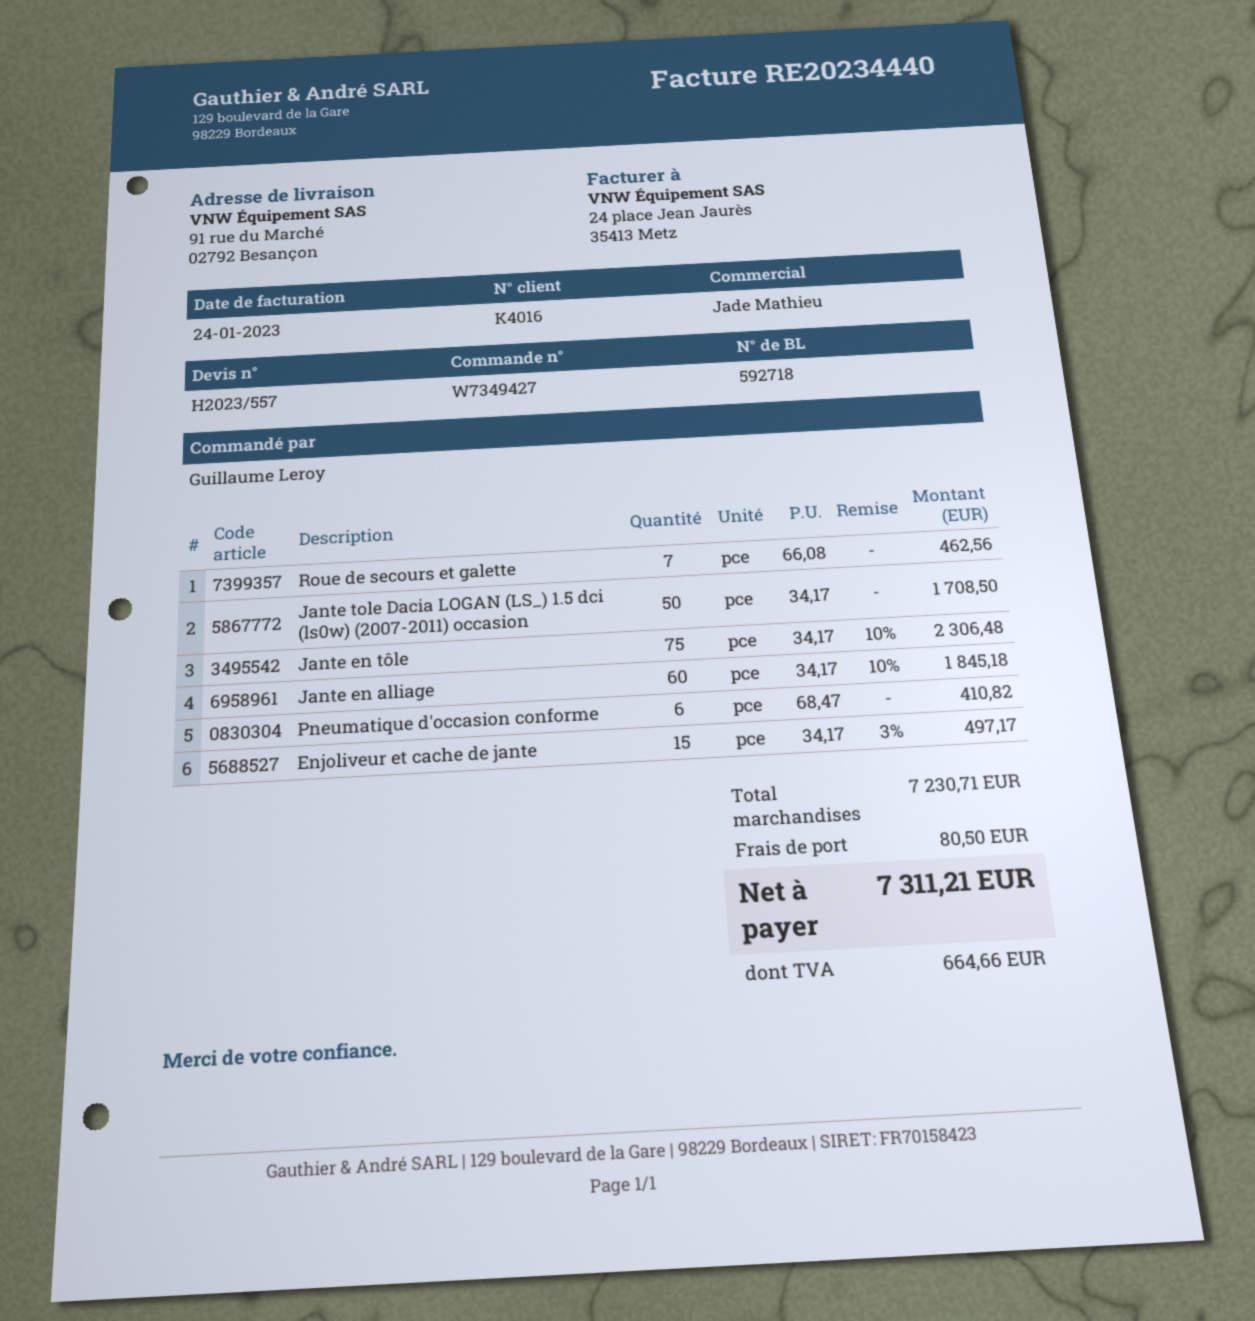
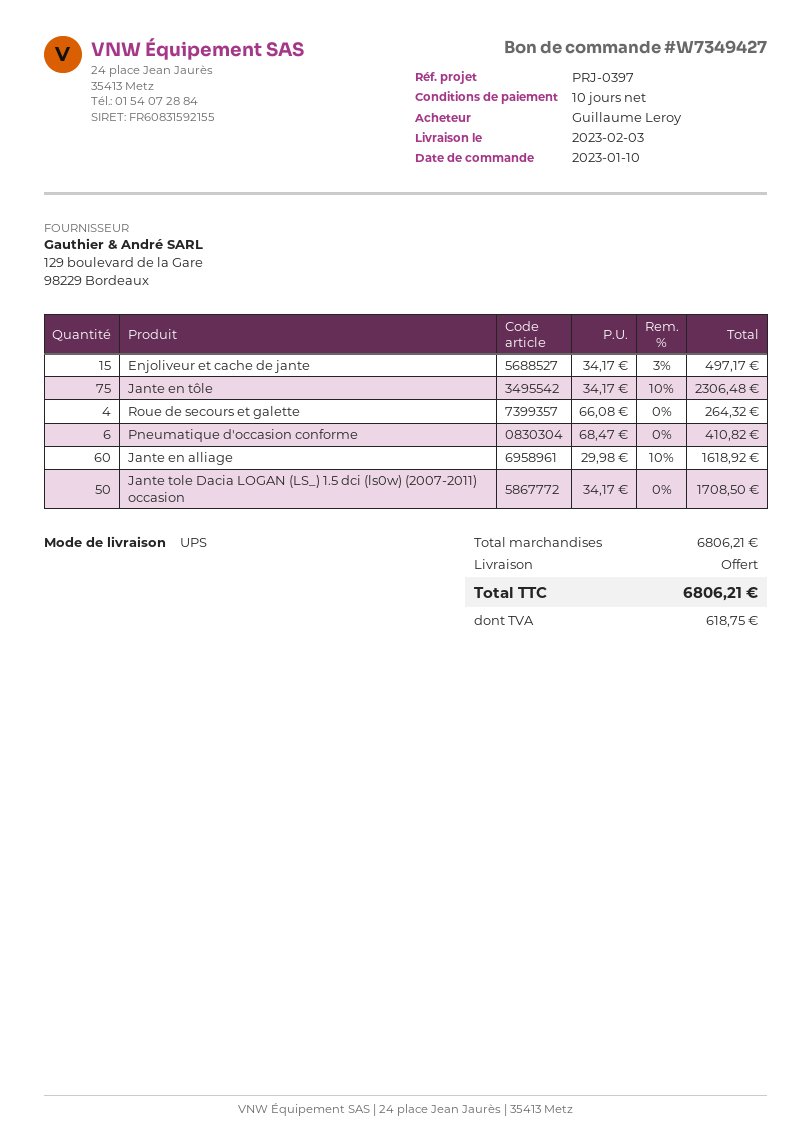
Roue de secours et galette: 7 x 66.08 = 462.56 -> 4 x 66.08 = 264.32
Jante en alliage: 60 x 34.17 - 10% = 1845.18 -> 60 x 29.98 - 10% = 1618.92
subtotal: 7230.71 -> 6806.21
shipping: 80.50 -> 0.00
tax: 664.66 -> 618.75
total: 7311.21 -> 6806.21

